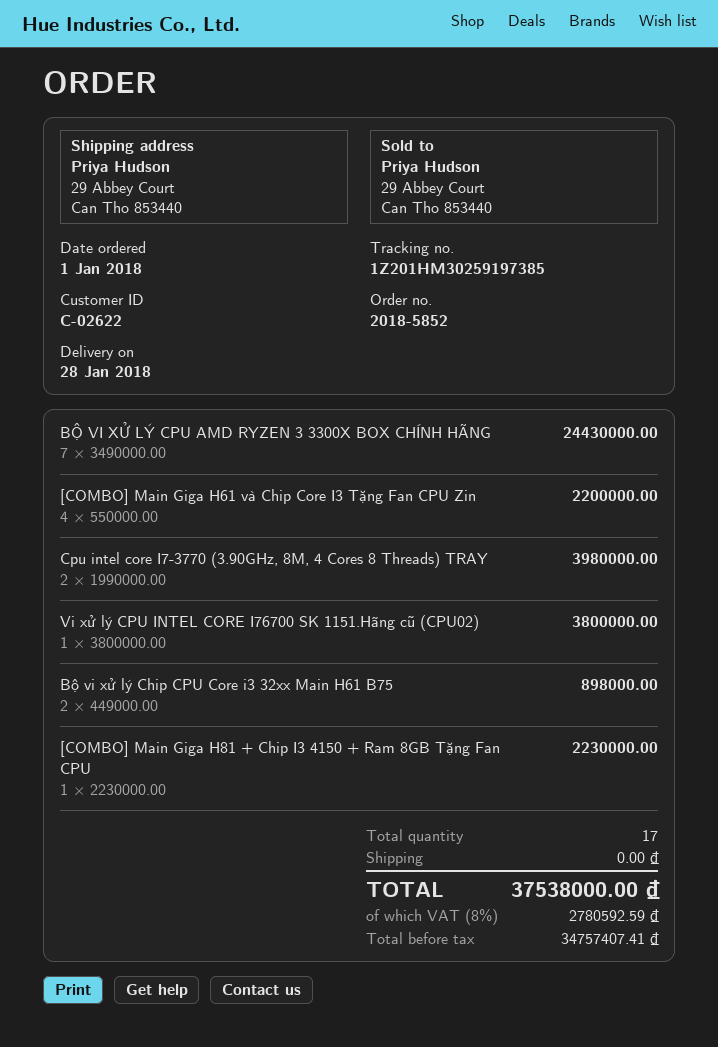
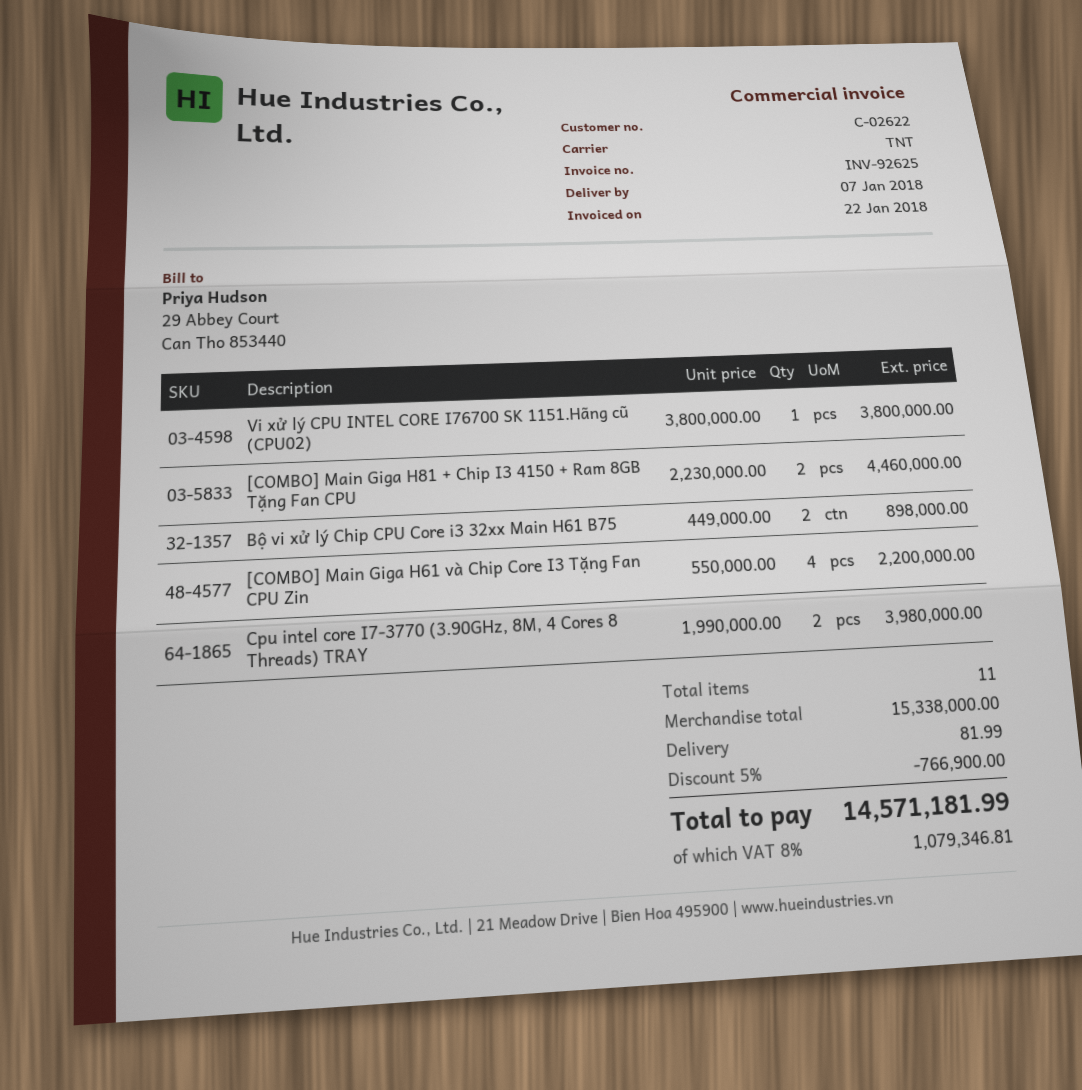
delivery date: 2018-01-28 -> 2018-01-07
BỘ VI XỬ LÝ CPU AMD RYZEN 3 3300X BOX CHÍNH HÃNG: 7 x 3490000.00 = 24430000.00 -> none
[COMBO] Main Giga H81 + Chip I3 4150 + Ram 8GB Tặng Fan CPU: 1 x 2230000.00 = 2230000.00 -> 2 x 2230000.00 = 4460000.00
total quantity: 17 -> 11
discount: none -> 5% = 766900.00
shipping: 0.00 -> 81.99
tax: 8% = 2780592.59 -> 8% = 1079346.81
total: 37538000.00 -> 14571181.99

